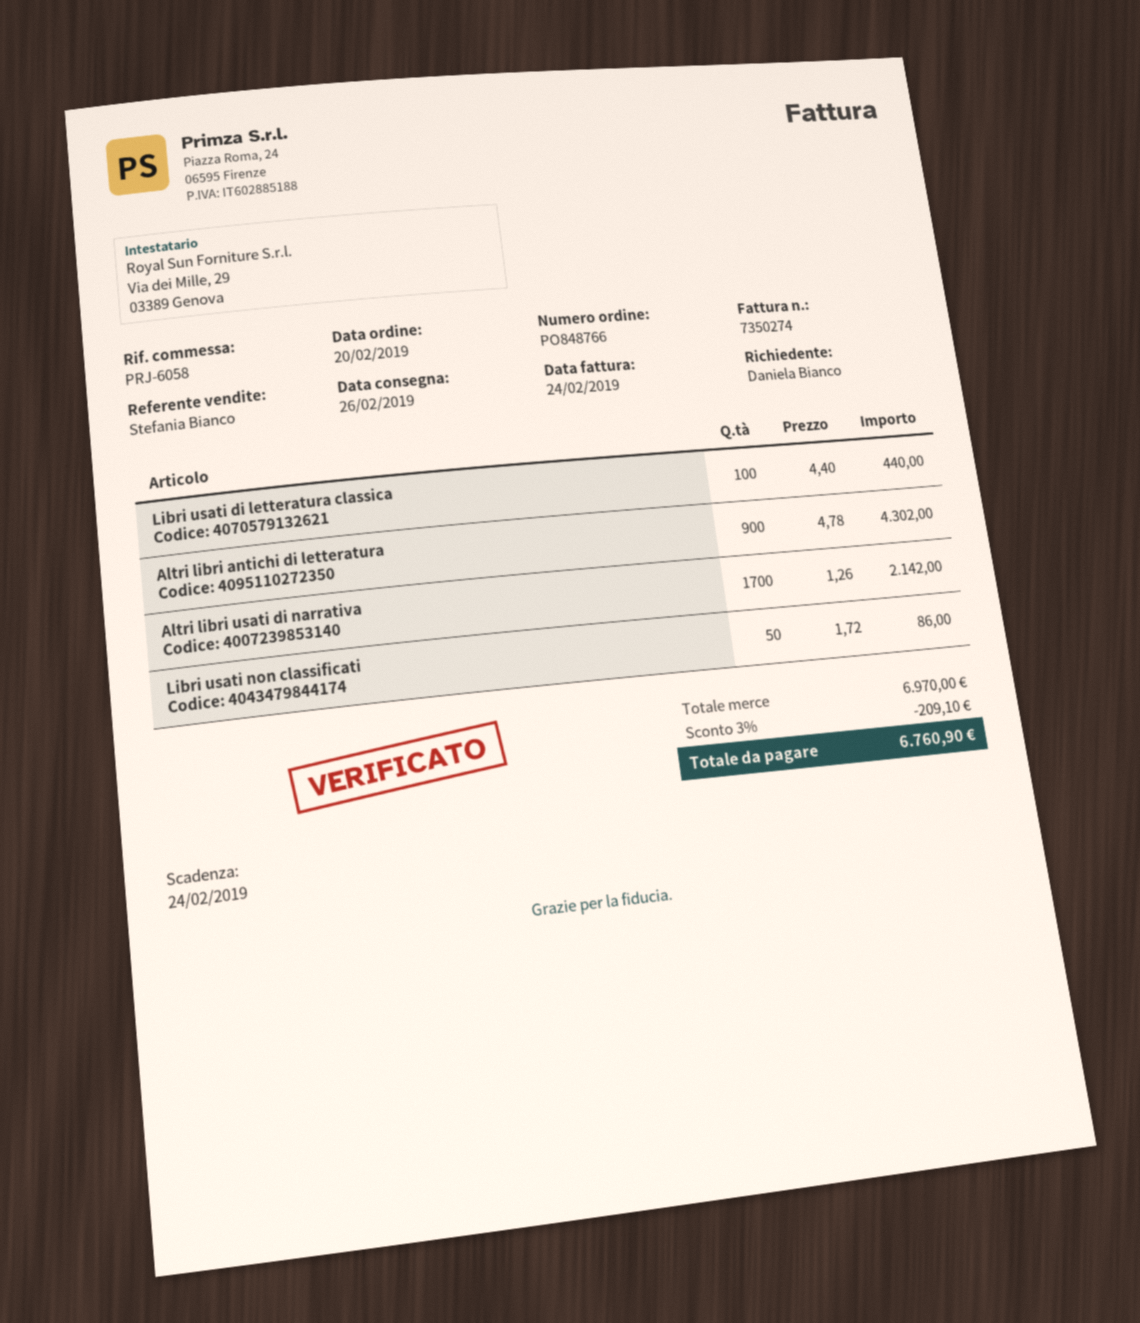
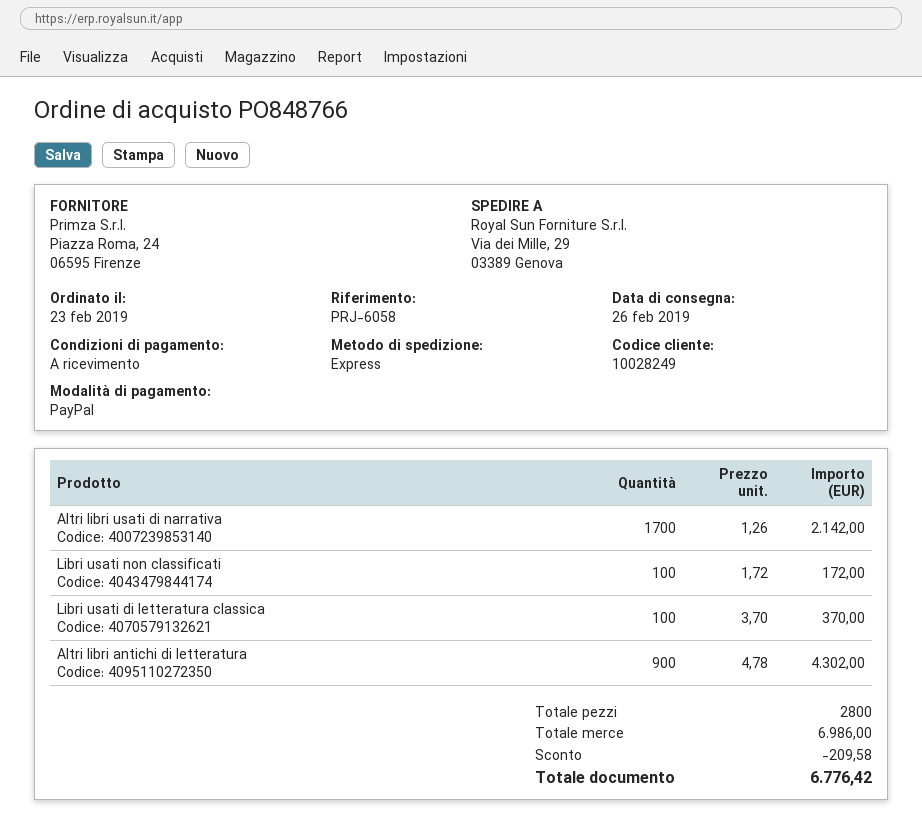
order date: 2019-02-20 -> 2019-02-23
Libri usati di letteratura classica: 100 x 4.40 = 440.00 -> 100 x 3.70 = 370.00
Libri usati non classificati: 50 x 1.72 = 86.00 -> 100 x 1.72 = 172.00
subtotal: 6970.00 -> 6986.00
discount: 209.10 -> 209.58
total: 6760.90 -> 6776.42

